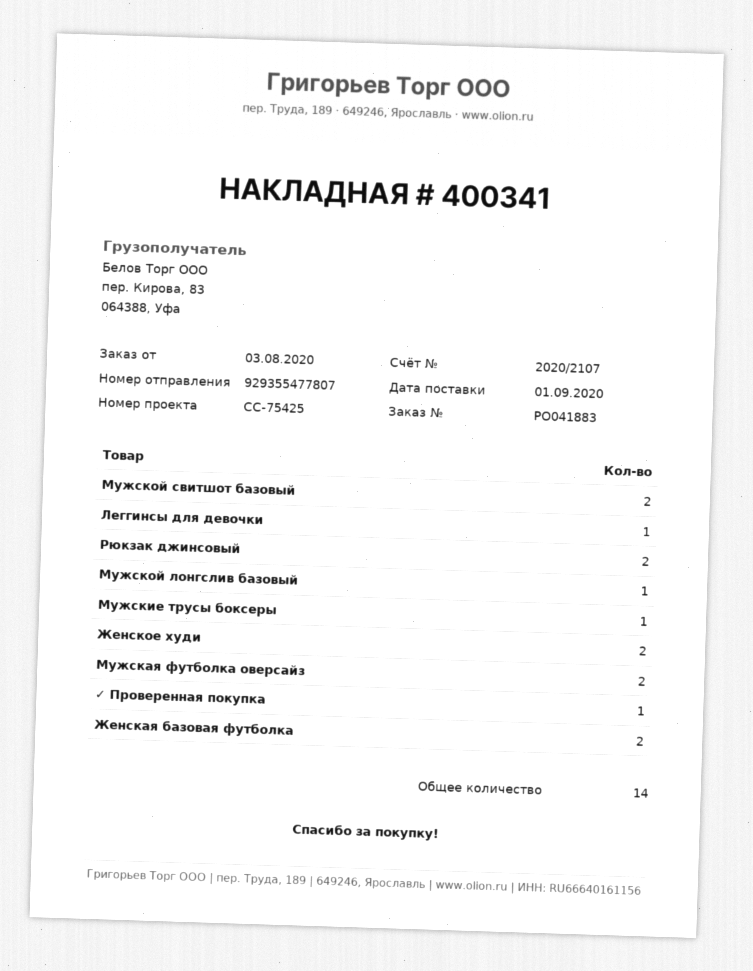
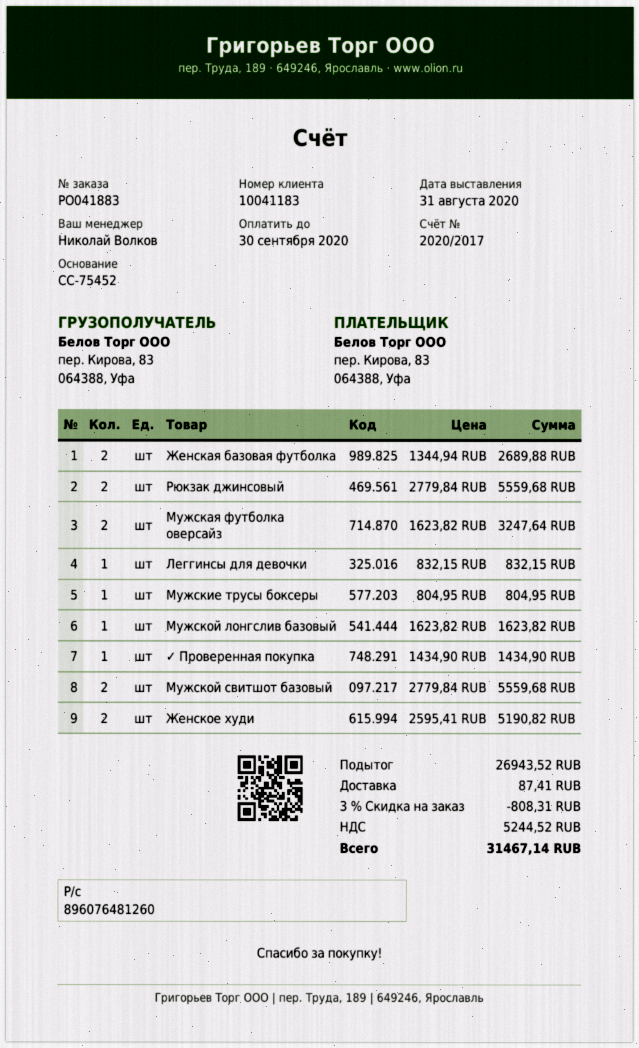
invoice number: 2020/2107 -> 2020/2017
reference: CC-75425 -> CC-75452

